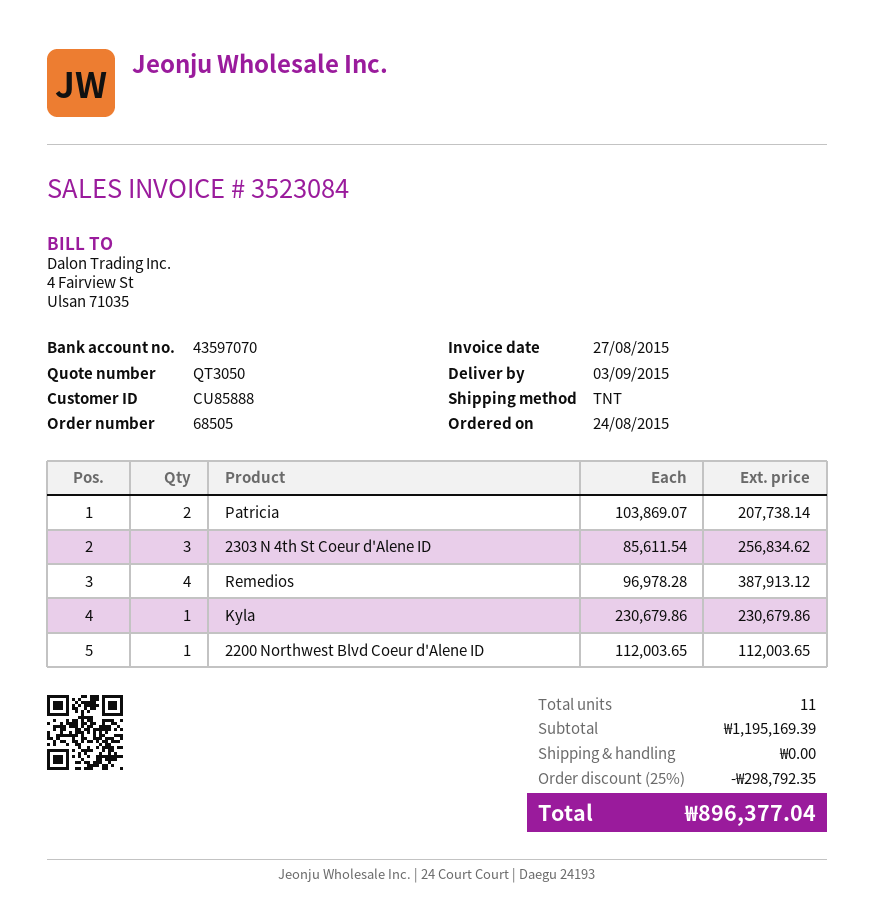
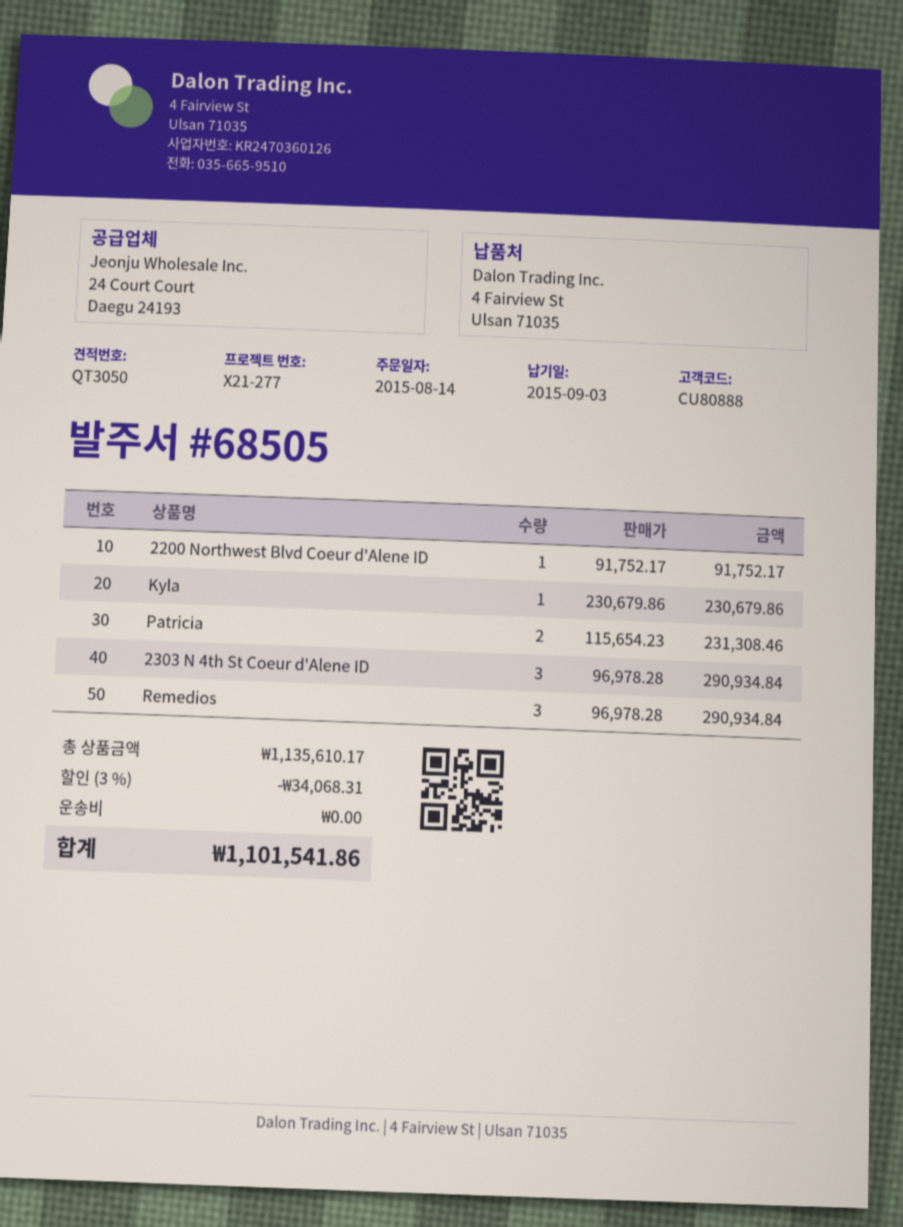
order date: 2015-08-24 -> 2015-08-14
customer number: CU85888 -> CU80888
Patricia: 2 x 103869.07 = 207738.14 -> 2 x 115654.23 = 231308.46
2303 N 4th St Coeur d'Alene ID: 3 x 85611.54 = 256834.62 -> 3 x 96978.28 = 290934.84
Remedios: 4 x 96978.28 = 387913.12 -> 3 x 96978.28 = 290934.84
2200 Northwest Blvd Coeur d'Alene ID: 1 x 112003.65 = 112003.65 -> 1 x 91752.17 = 91752.17
subtotal: 1195169.39 -> 1135610.17
discount: 25% = 298792.35 -> 3% = 34068.31
total: 896377.04 -> 1101541.86

